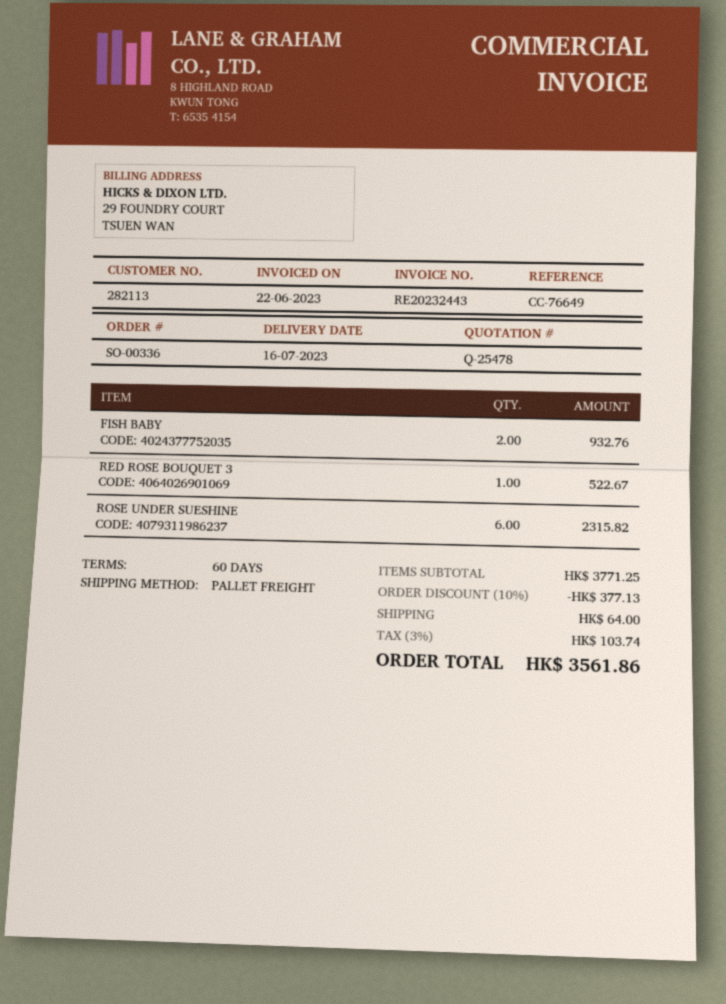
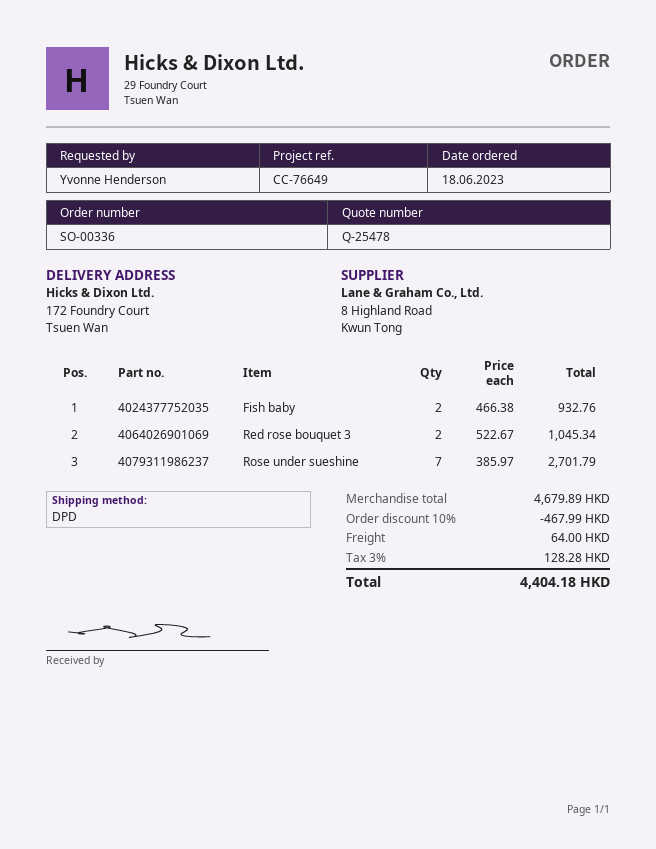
shipping method: pallet freight -> DPD
RED ROSE BOUQUET 3: 1 for 522.67 -> 2 for 1045.34
ROSE UNDER SUESHINE: 6 for 2315.82 -> 7 for 2701.79
subtotal: 3771.25 -> 4679.89
discount: 10% = 377.13 -> 10% = 467.99
tax: 3% = 103.74 -> 3% = 128.28
total: 3561.86 -> 4404.18

